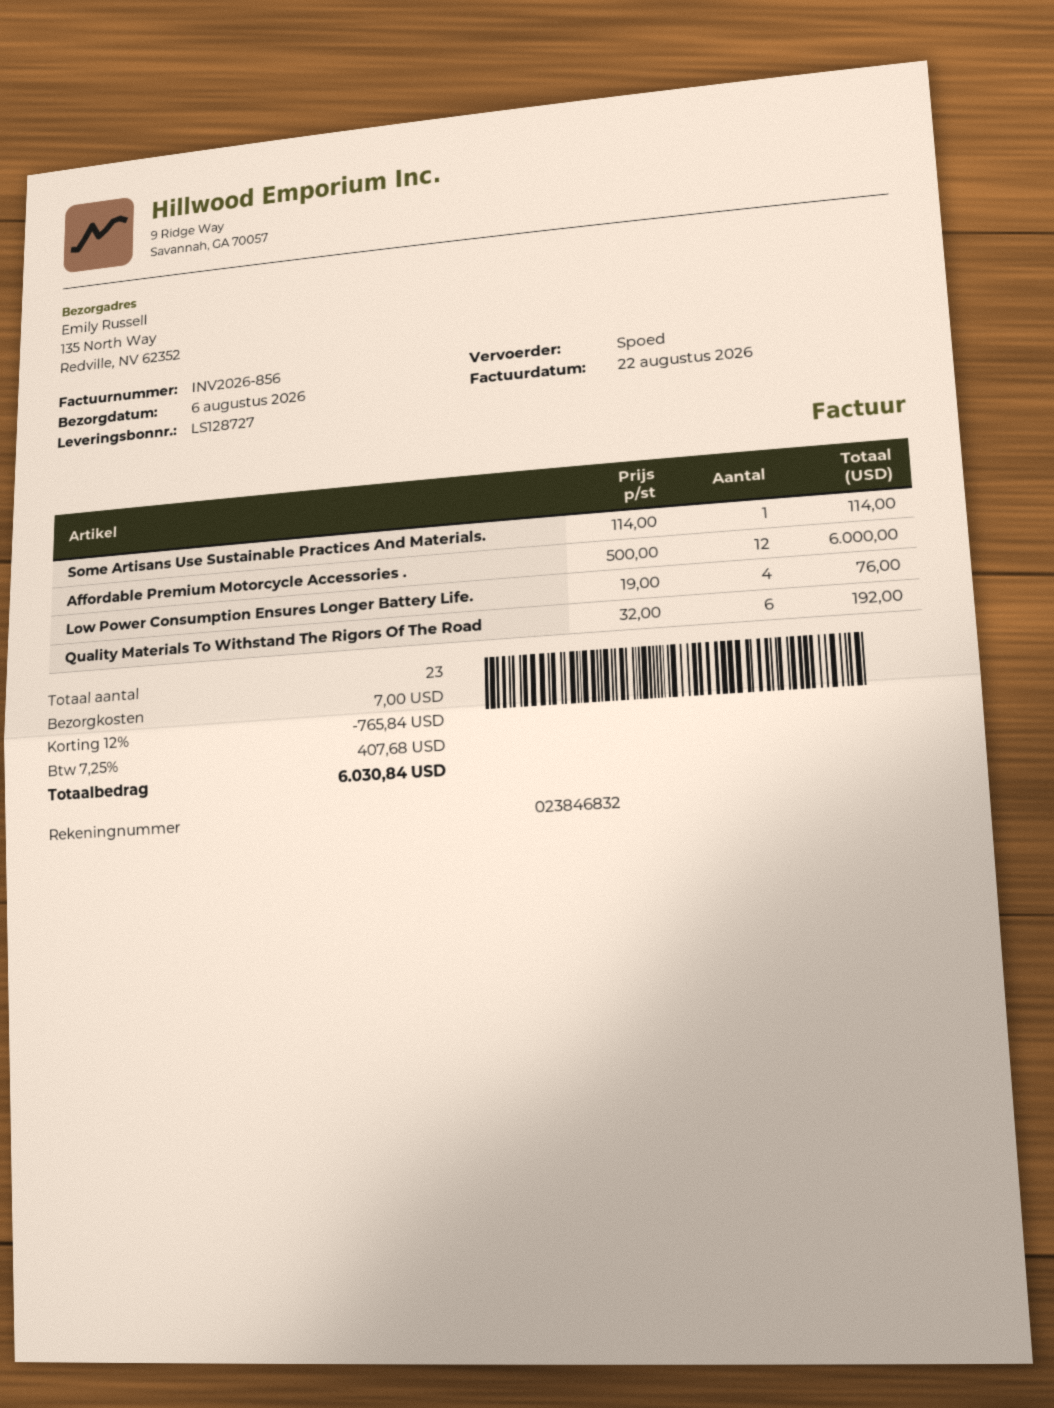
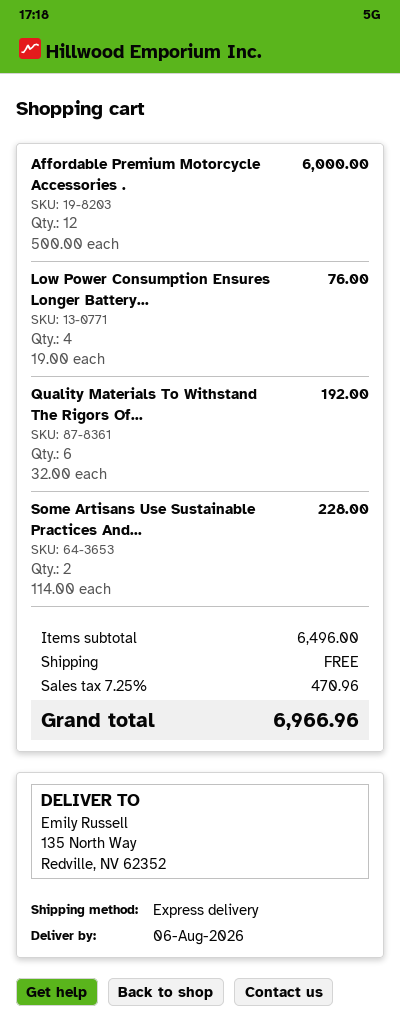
Some Artisans Use Sustainable Practices And Materials.: 1 x 114.00 = 114.00 -> 2 x 114.00 = 228.00
discount: 12% = 765.84 -> none
shipping: 7.00 -> 0.00
tax: 7.25% = 407.68 -> 7.25% = 470.96
total: 6030.84 -> 6966.96

